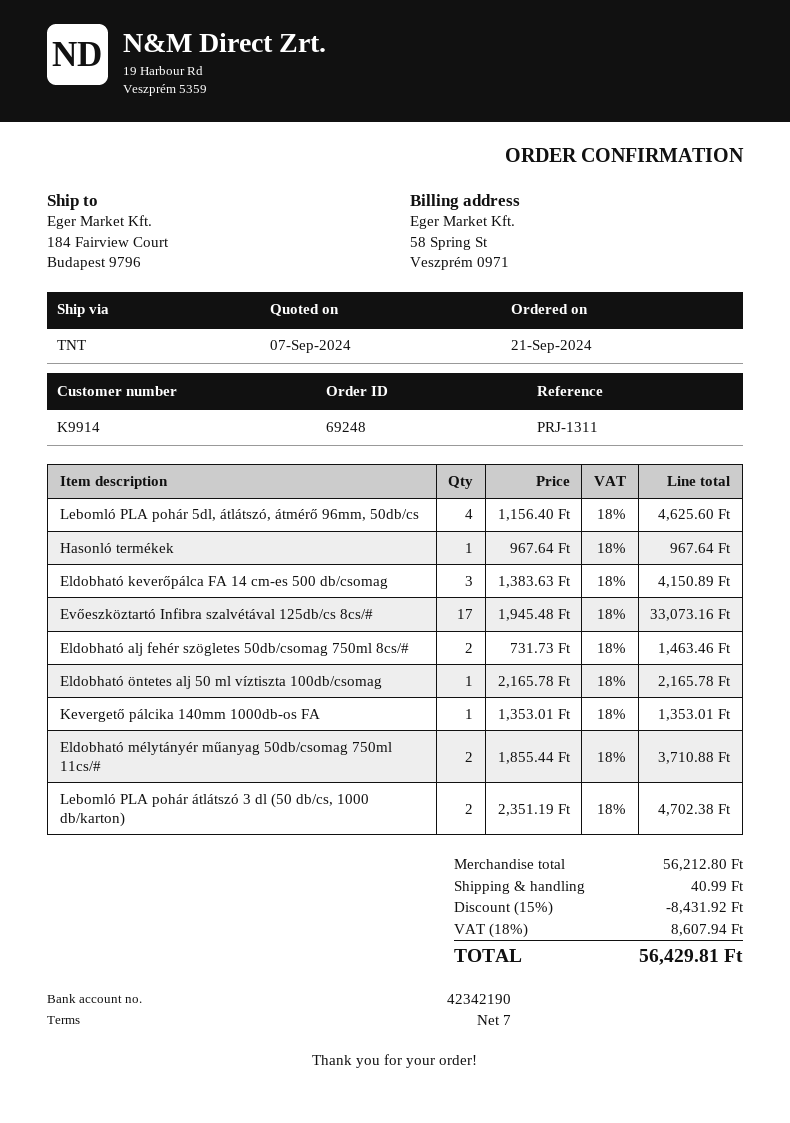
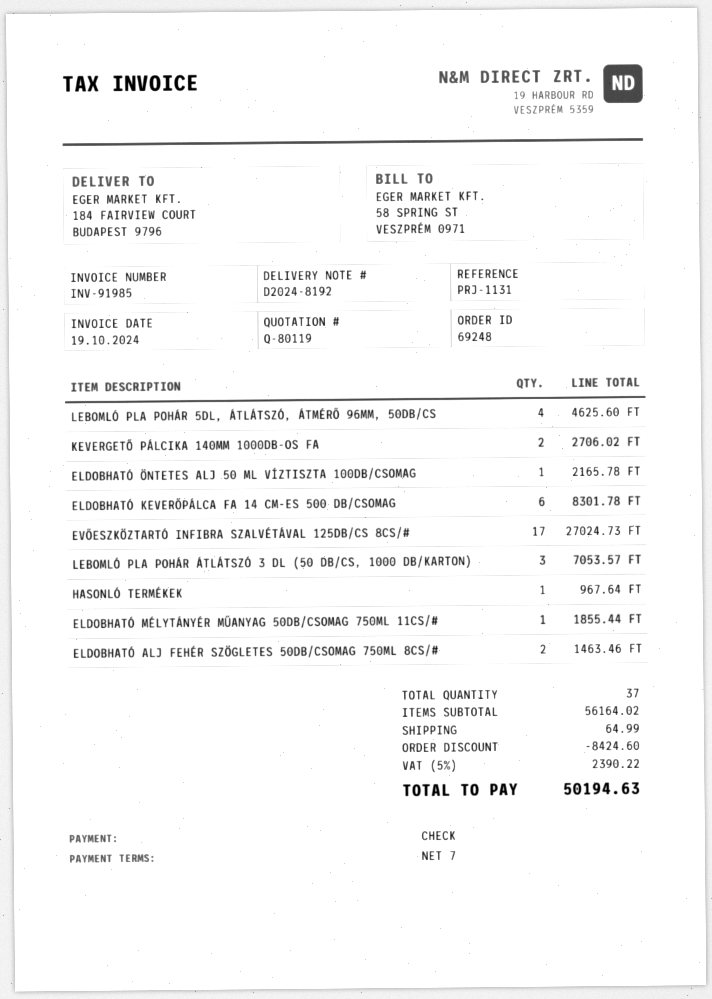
reference: PRJ-1311 -> PRJ-1131
Eldobható keverőpálca FA 14 cm-es 500 db/csomag: 3 for 4150.89 -> 6 for 8301.78
Evőeszköztartó Infibra szalvétával 125db/cs 8cs/#: 17 for 33073.16 -> 17 for 27024.73
Kevergető pálcika 140mm 1000db-os FA: 1 for 1353.01 -> 2 for 2706.02
Eldobható mélytányér műanyag 50db/csomag 750ml 11cs/#: 2 for 3710.88 -> 1 for 1855.44
Lebomló PLA pohár átlátszó 3 dl (50 db/cs, 1000 db/karton): 2 for 4702.38 -> 3 for 7053.57
subtotal: 56212.80 -> 56164.02
discount: 8431.92 -> 8424.60
shipping: 40.99 -> 64.99
tax: 18% = 8607.94 -> 5% = 2390.22
total: 56429.81 -> 50194.63

